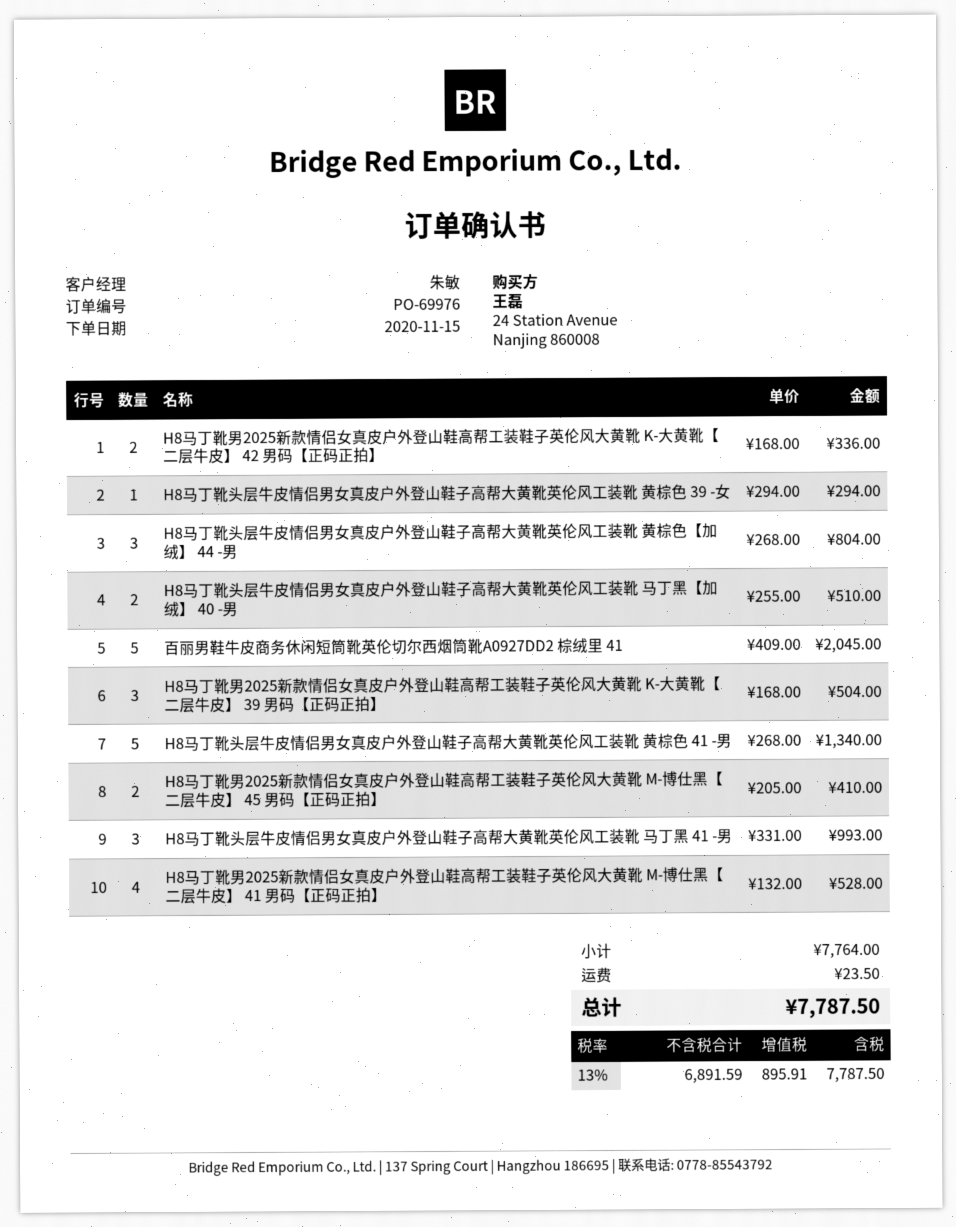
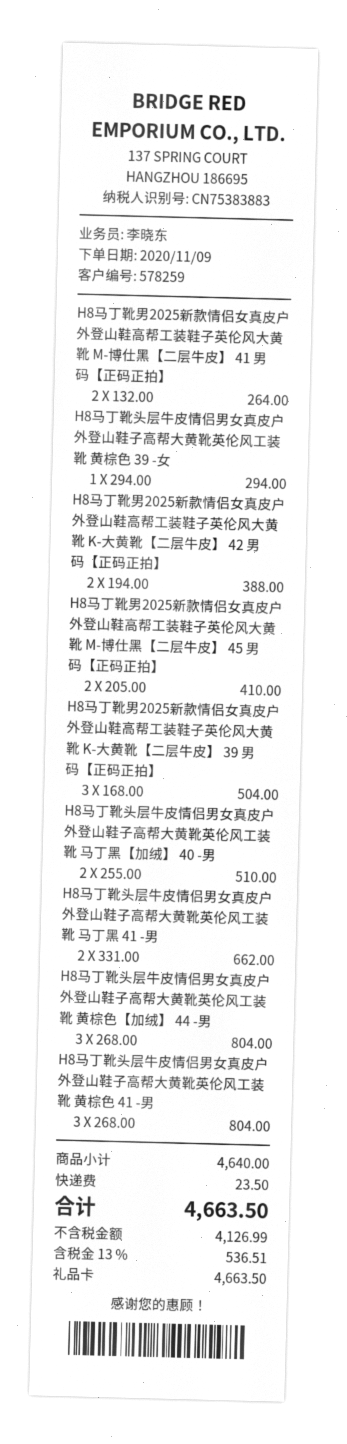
order date: 2020-11-15 -> 2020-11-09
sales rep: 朱敏 -> 李晓东
H8马丁靴男2025新款情侣女真皮户外登山鞋高帮工装鞋子英伦风大黄靴 K-大黄靴【二层牛皮】 42 男码【正码正拍】: 2 x 168.00 = 336.00 -> 2 x 194.00 = 388.00
百丽男鞋牛皮商务休闲短筒靴英伦切尔西烟筒靴A0927DD2 棕绒里 41: 5 x 409.00 = 2045.00 -> none
H8马丁靴头层牛皮情侣男女真皮户外登山鞋子高帮大黄靴英伦风工装靴 黄棕色 41 -男: 5 x 268.00 = 1340.00 -> 3 x 268.00 = 804.00
H8马丁靴头层牛皮情侣男女真皮户外登山鞋子高帮大黄靴英伦风工装靴 马丁黑 41 -男: 3 x 331.00 = 993.00 -> 2 x 331.00 = 662.00
H8马丁靴男2025新款情侣女真皮户外登山鞋高帮工装鞋子英伦风大黄靴 M-博仕黑【二层牛皮】 41 男码【正码正拍】: 4 x 132.00 = 528.00 -> 2 x 132.00 = 264.00
subtotal: 7764.00 -> 4640.00
net: 6891.59 -> 4126.99
tax: 13% = 895.91 -> 13% = 536.51
total: 7787.50 -> 4663.50

